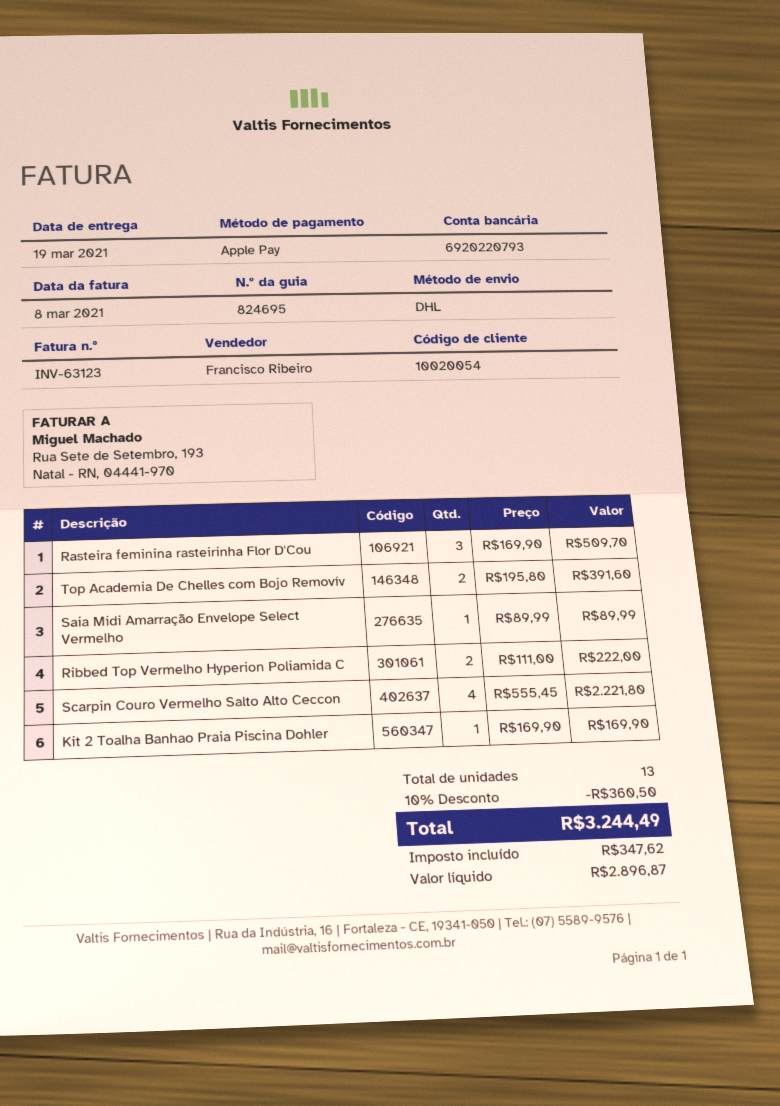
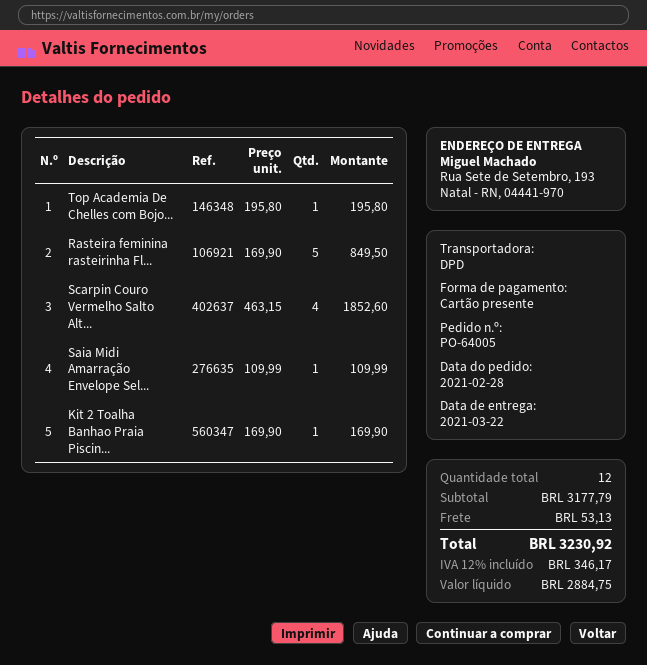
delivery date: 2021-03-19 -> 2021-03-22
payment method: Apple Pay -> gift card
shipping method: DHL -> DPD
Rasteira feminina rasteirinha Flor D'Cou: 3 x 169.90 = 509.70 -> 5 x 169.90 = 849.50
Top Academia De Chelles com Bojo Removív: 2 x 195.80 = 391.60 -> 1 x 195.80 = 195.80
Saia Midi Amarração Envelope Select Vermelho: 1 x 89.99 = 89.99 -> 1 x 109.99 = 109.99
Ribbed Top Vermelho Hyperion Poliamida C: 2 x 111.00 = 222.00 -> none
Scarpin Couro Vermelho Salto Alto Ceccon: 4 x 555.45 = 2221.80 -> 4 x 463.15 = 1852.60
total quantity: 13 -> 12
discount: 10% = 360.50 -> none
shipping: none -> 53.13
net: 2896.87 -> 2884.75
tax: 347.62 -> 346.17
total: 3244.49 -> 3230.92

